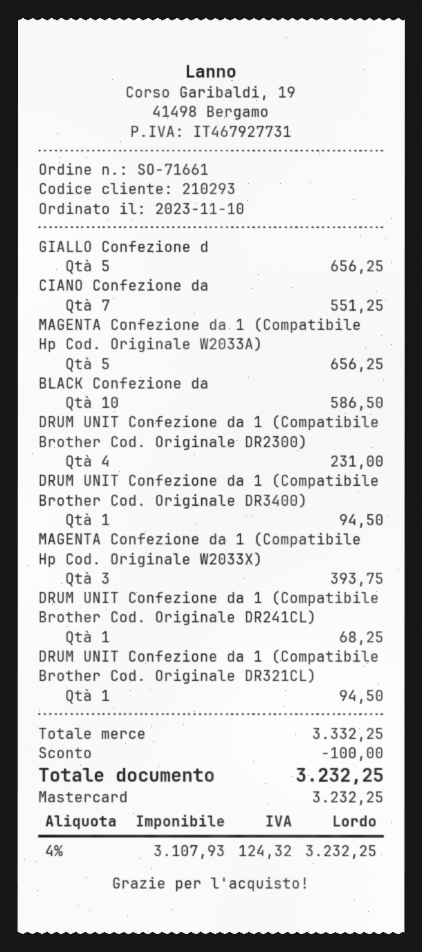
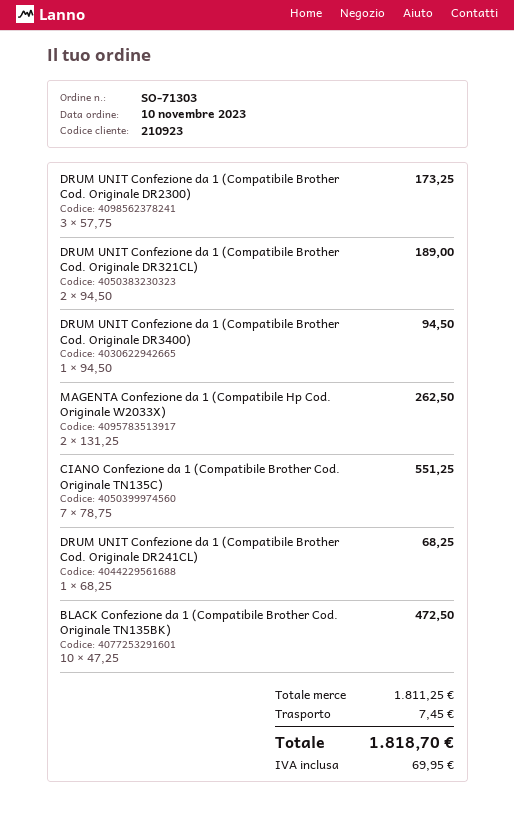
order number: SO-71661 -> SO-71303
customer number: 210293 -> 210923
GIALLO Confezione d: 5 for 656.25 -> none
MAGENTA Confezione da 1 (Compatibile Hp Cod. Originale W2033A): 5 for 656.25 -> none
BLACK Confezione da: 10 for 586.50 -> 10 for 472.50
DRUM UNIT Confezione da 1 (Compatibile Brother Cod. Originale DR2300): 4 for 231.00 -> 3 for 173.25
MAGENTA Confezione da 1 (Compatibile Hp Cod. Originale W2033X): 3 for 393.75 -> 2 for 262.50
DRUM UNIT Confezione da 1 (Compatibile Brother Cod. Originale DR321CL): 1 for 94.50 -> 2 for 189.00
subtotal: 3332.25 -> 1811.25
discount: 100.00 -> none
shipping: none -> 7.45
tax: 124.32 -> 69.95
total: 3232.25 -> 1818.70

